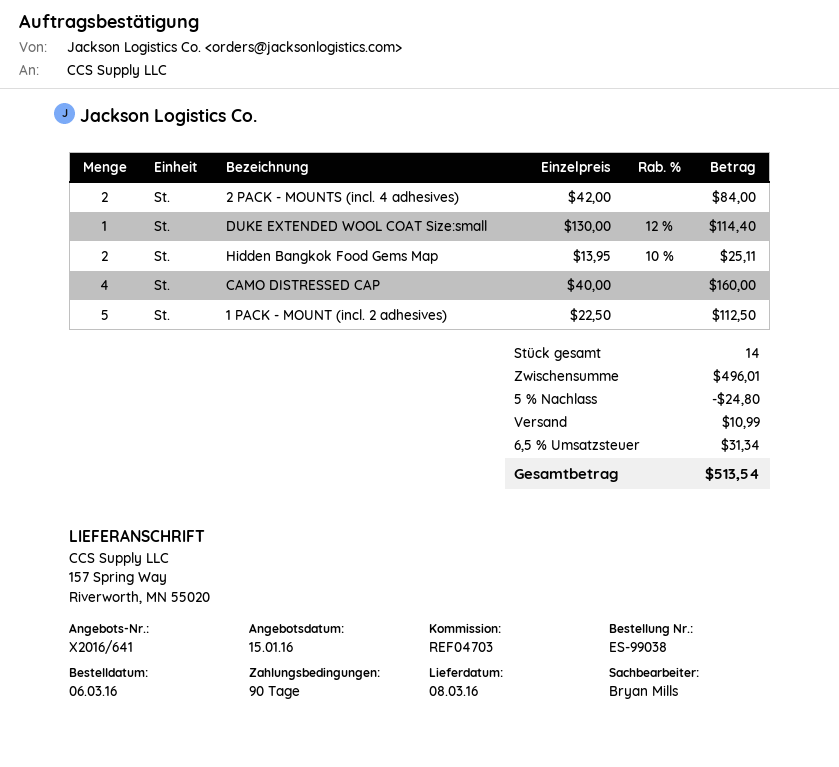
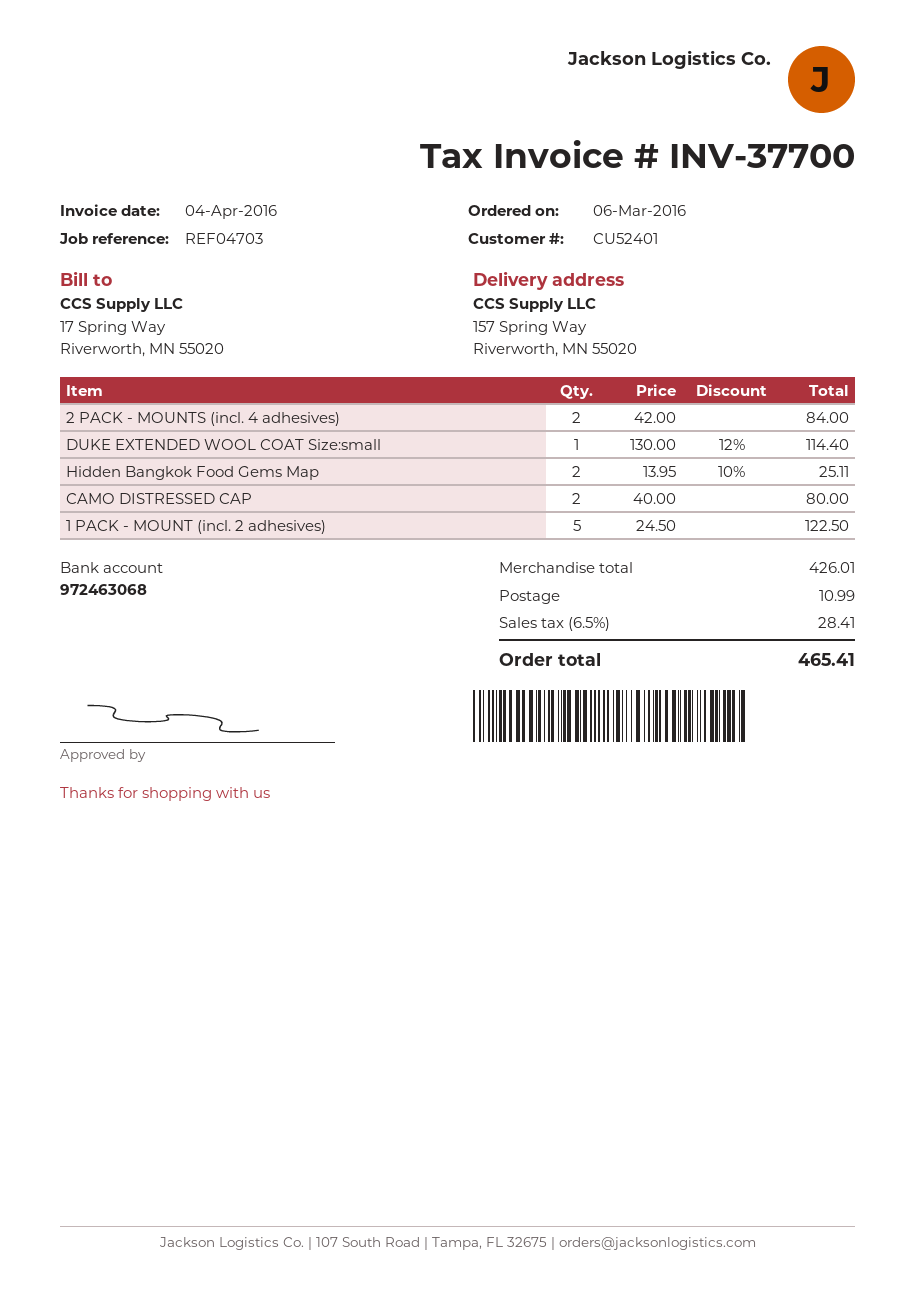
CAMO DISTRESSED CAP: 4 x 40.00 = 160.00 -> 2 x 40.00 = 80.00
1 PACK - MOUNT (incl. 2 adhesives): 5 x 22.50 = 112.50 -> 5 x 24.50 = 122.50
subtotal: 496.01 -> 426.01
discount: 5% = 24.80 -> none
tax: 6.5% = 31.34 -> 6.5% = 28.41
total: 513.54 -> 465.41

